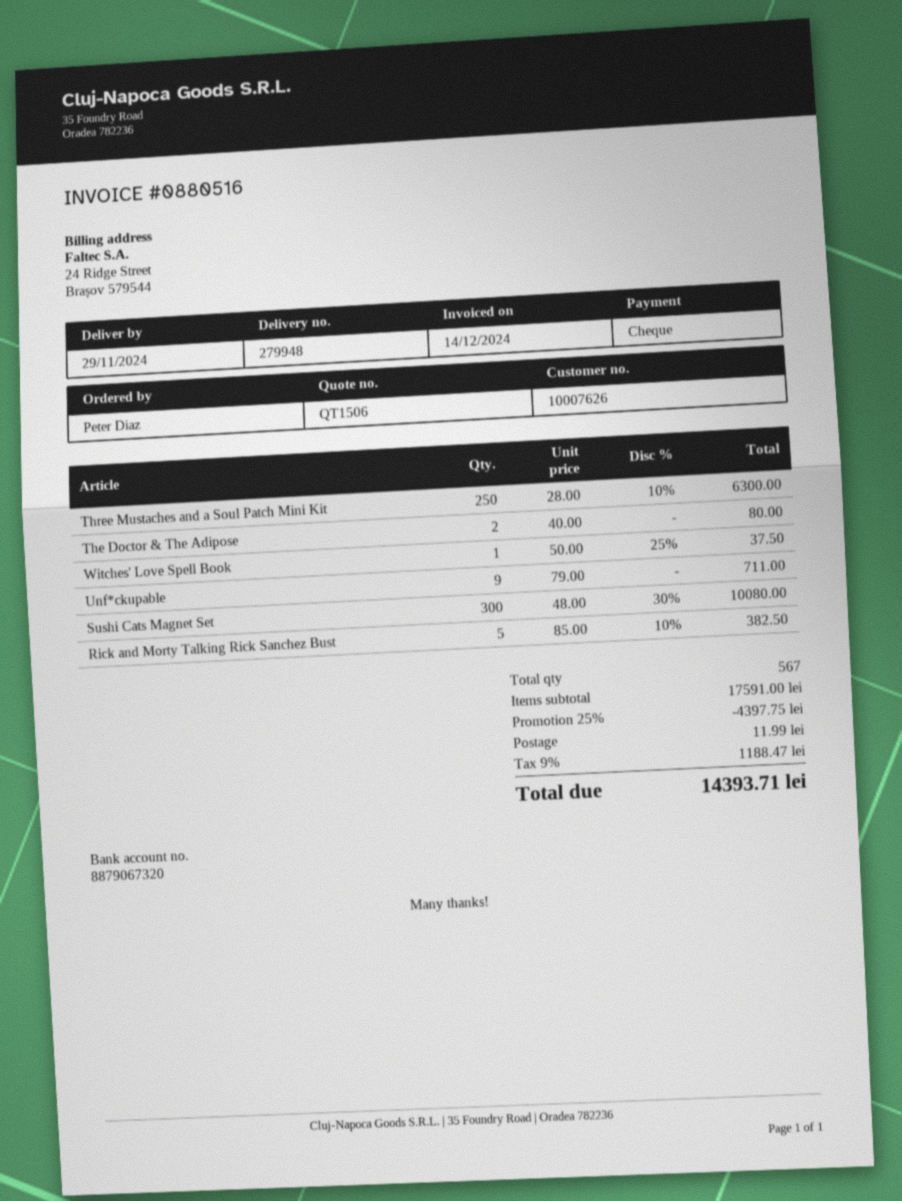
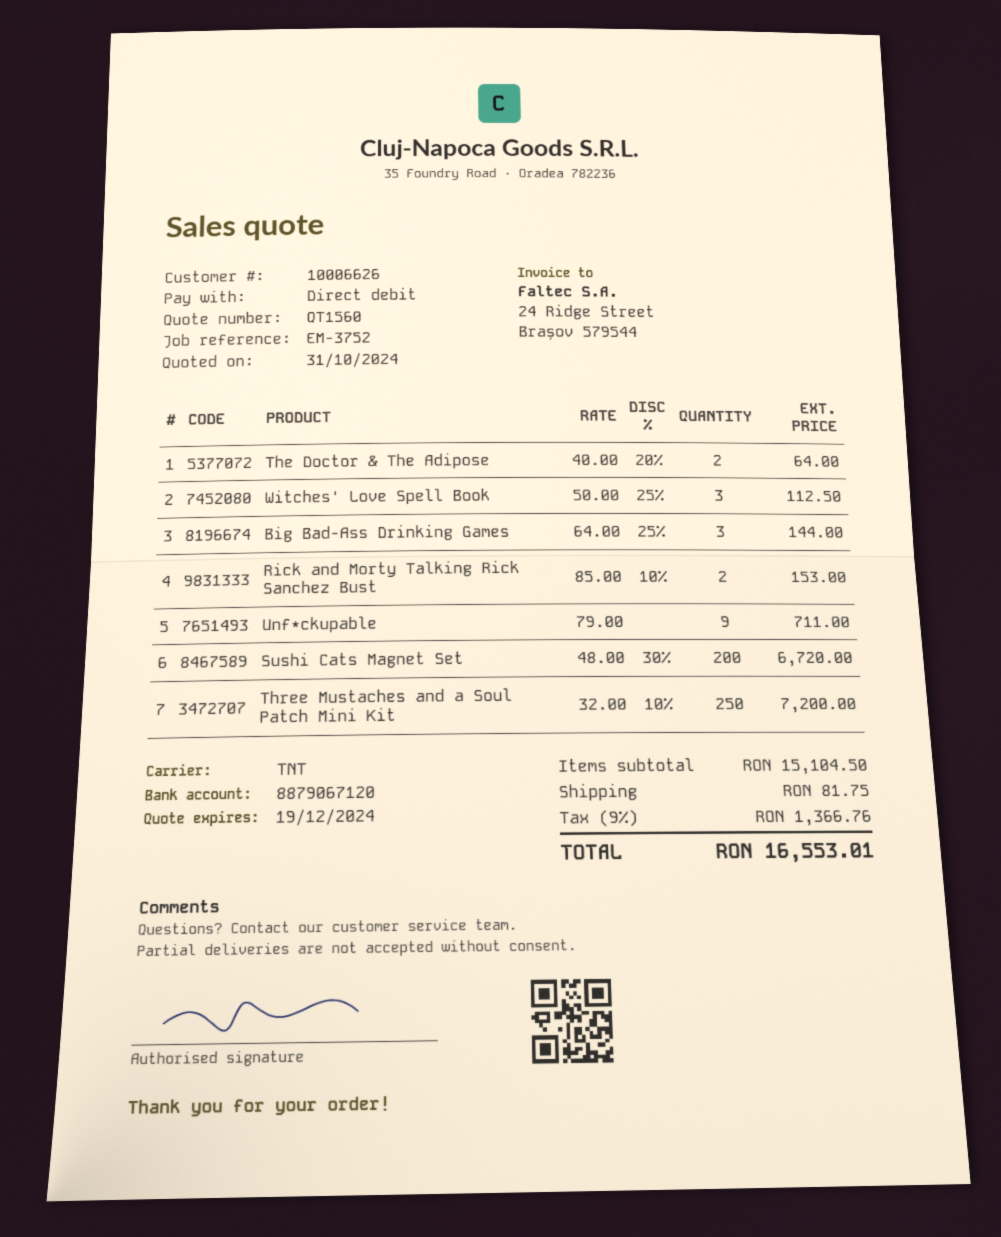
quote number: QT1506 -> QT1560
customer number: 10007626 -> 10006626
payment method: cheque -> direct debit
bank account: 8879067320 -> 8879067120
Three Mustaches and a Soul Patch Mini Kit: 250 x 28.00 - 10% = 6300.00 -> 250 x 32.00 - 10% = 7200.00
The Doctor & The Adipose: 2 x 40.00 = 80.00 -> 2 x 40.00 - 20% = 64.00
Witches' Love Spell Book: 1 x 50.00 - 25% = 37.50 -> 3 x 50.00 - 25% = 112.50
Sushi Cats Magnet Set: 300 x 48.00 - 30% = 10080.00 -> 200 x 48.00 - 30% = 6720.00
Rick and Morty Talking Rick Sanchez Bust: 5 x 85.00 - 10% = 382.50 -> 2 x 85.00 - 10% = 153.00
Big Bad-Ass Drinking Games: none -> 3 x 64.00 - 25% = 144.00
subtotal: 17591.00 -> 15104.50
discount: 25% = 4397.75 -> none
shipping: 11.99 -> 81.75
tax: 9% = 1188.47 -> 9% = 1366.76
total: 14393.71 -> 16553.01

